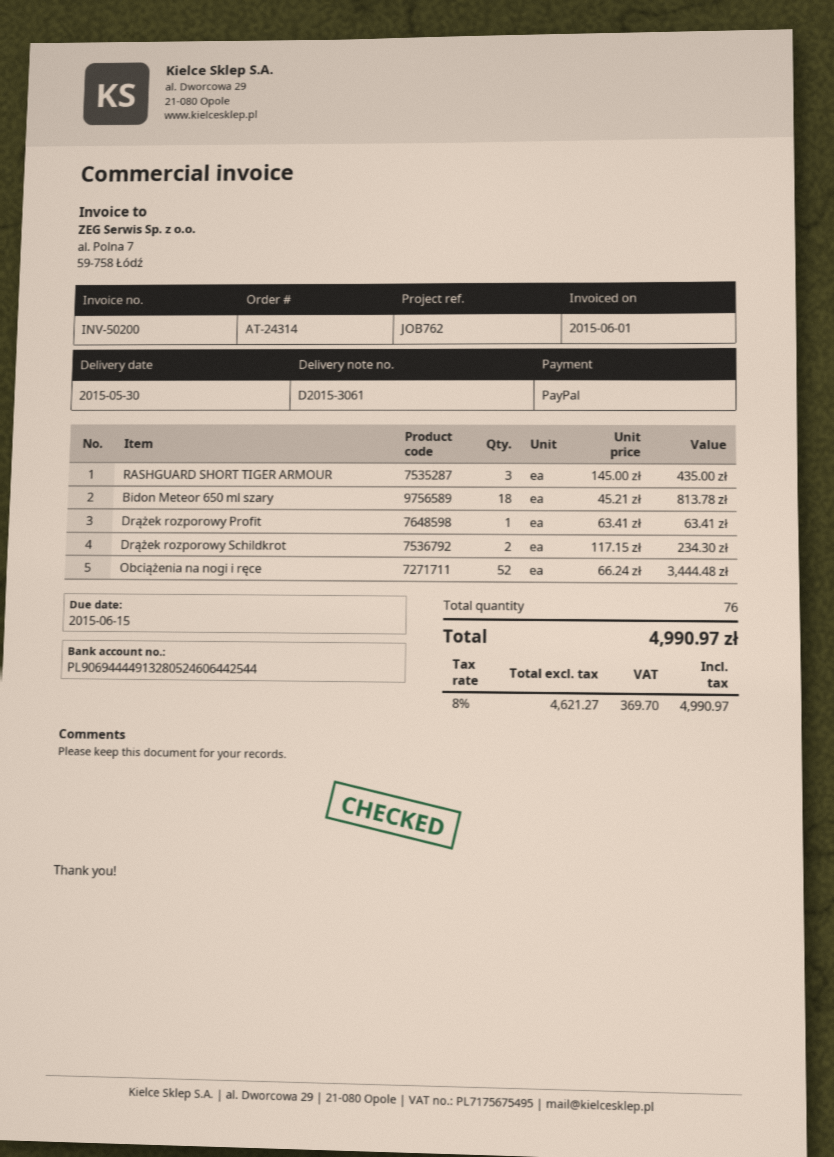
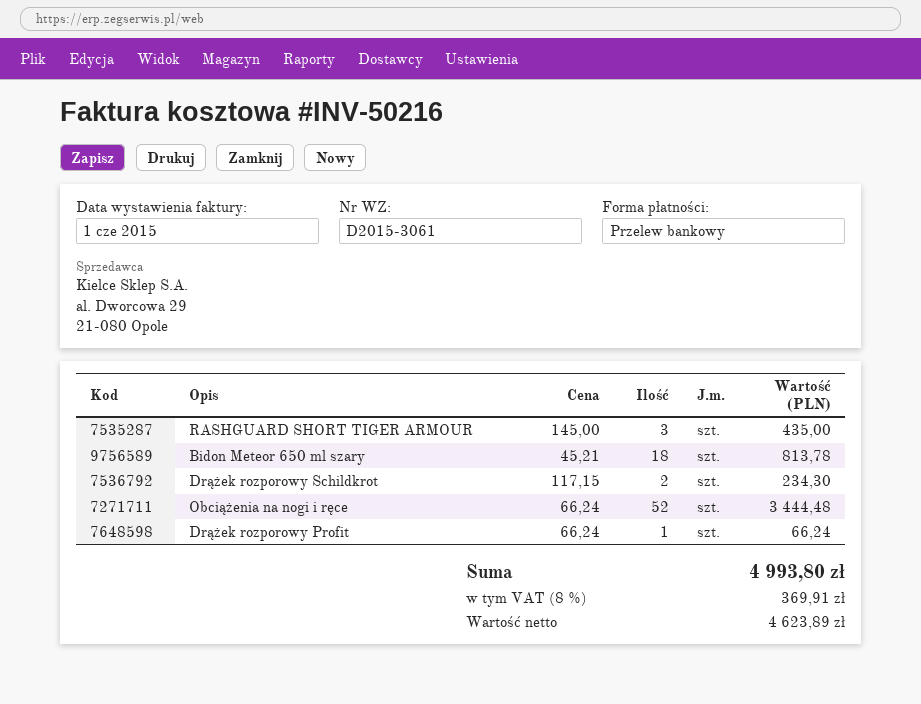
invoice number: INV-50200 -> INV-50216
payment method: PayPal -> bank transfer
Drążek rozporowy Profit: 1 x 63.41 = 63.41 -> 1 x 66.24 = 66.24
net: 4621.27 -> 4623.89
tax: 8% = 369.70 -> 8% = 369.91
total: 4990.97 -> 4993.80

